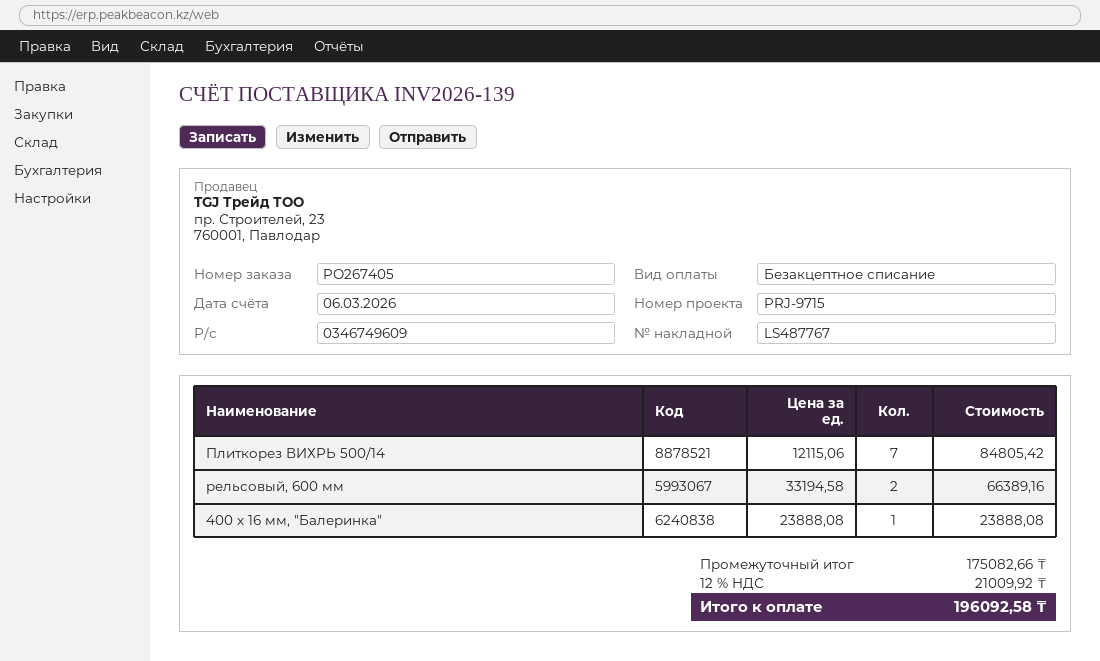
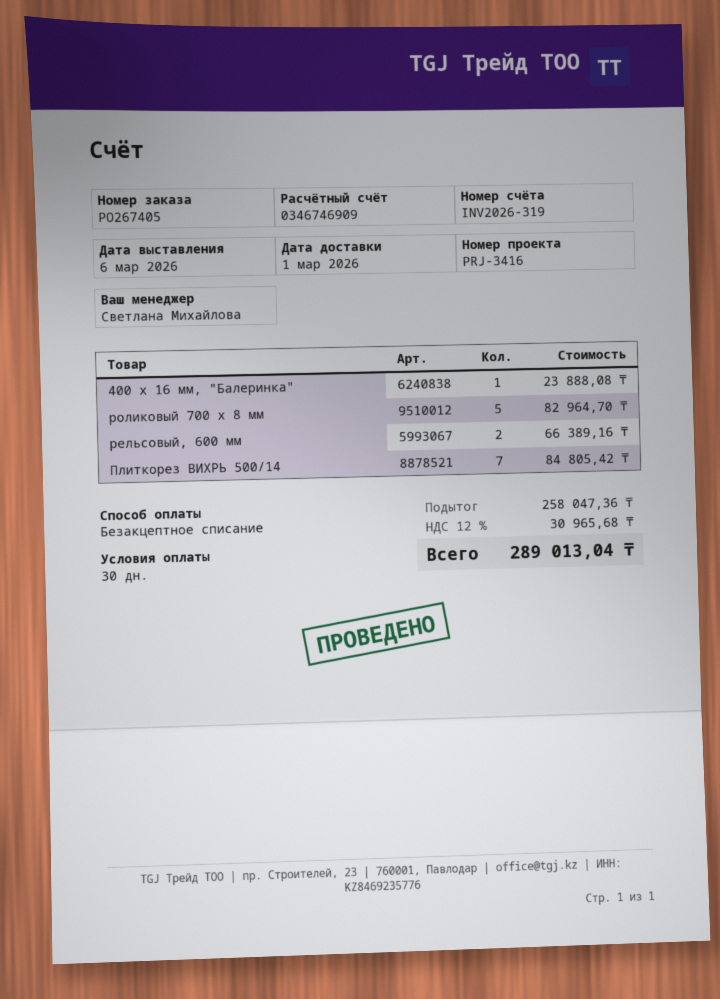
invoice number: INV2026-139 -> INV2026-319
reference: PRJ-9715 -> PRJ-3416
bank account: 0346749609 -> 0346746909
роликовый 700 х 8 мм: none -> 5 for 82964.70
subtotal: 175082.66 -> 258047.36
tax: 12% = 21009.92 -> 12% = 30965.68
total: 196092.58 -> 289013.04

